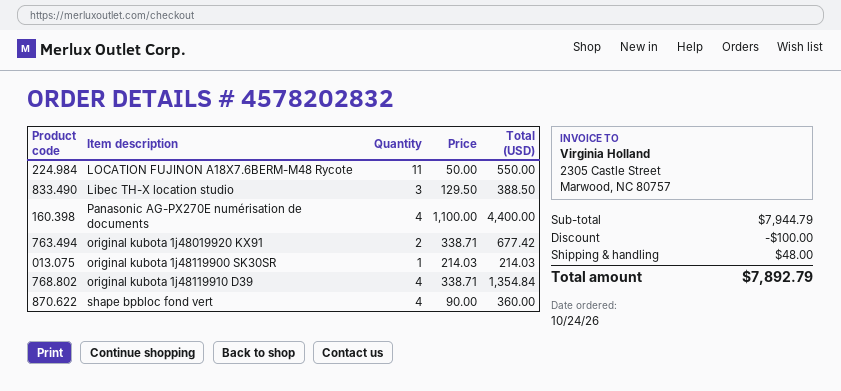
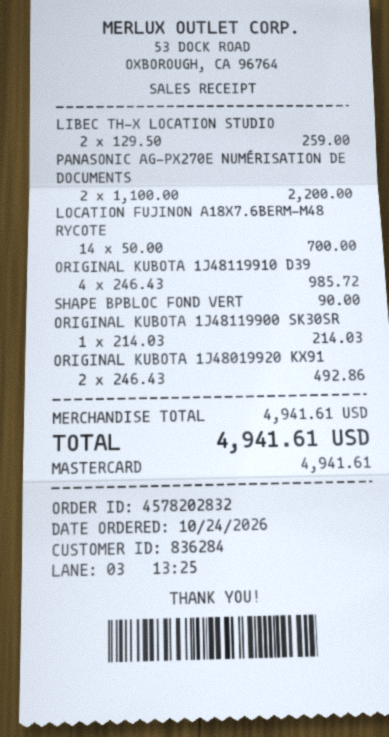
LOCATION FUJINON A18X7.6BERM-M48 Rycote: 11 x 50.00 = 550.00 -> 14 x 50.00 = 700.00
Libec TH-X location studio: 3 x 129.50 = 388.50 -> 2 x 129.50 = 259.00
Panasonic AG-PX270E numérisation de documents: 4 x 1100.00 = 4400.00 -> 2 x 1100.00 = 2200.00
original kubota 1j48019920 KX91: 2 x 338.71 = 677.42 -> 2 x 246.43 = 492.86
original kubota 1j48119910 D39: 4 x 338.71 = 1354.84 -> 4 x 246.43 = 985.72
shape bpbloc fond vert: 4 x 90.00 = 360.00 -> 1 x 90.00 = 90.00
subtotal: 7944.79 -> 4941.61
discount: 100.00 -> none
shipping: 48.00 -> none
total: 7892.79 -> 4941.61

